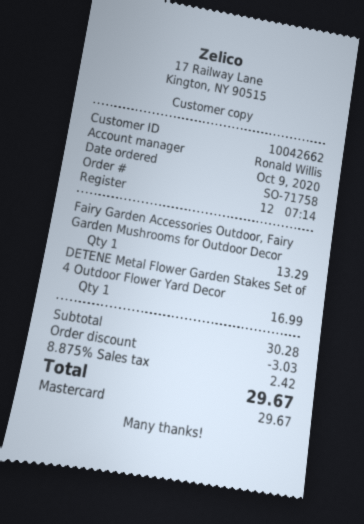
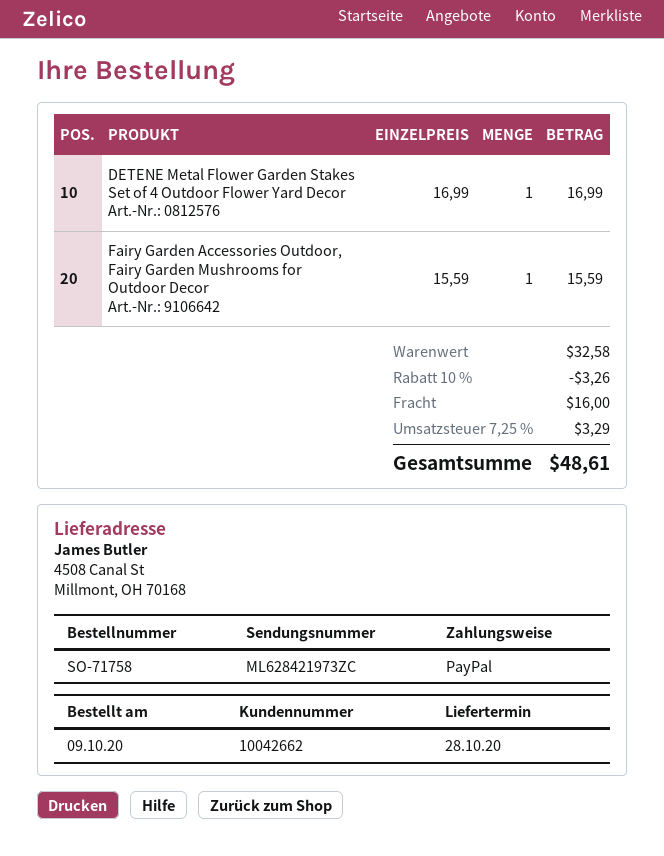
payment method: Mastercard -> PayPal
Fairy Garden Accessories Outdoor, Fairy Garden Mushrooms for Outdoor Decor: 1 for 13.29 -> 1 for 15.59
subtotal: 30.28 -> 32.58
discount: 3.03 -> 3.26
shipping: none -> 16.00
tax: 8.875% = 2.42 -> 7.25% = 3.29
total: 29.67 -> 48.61

